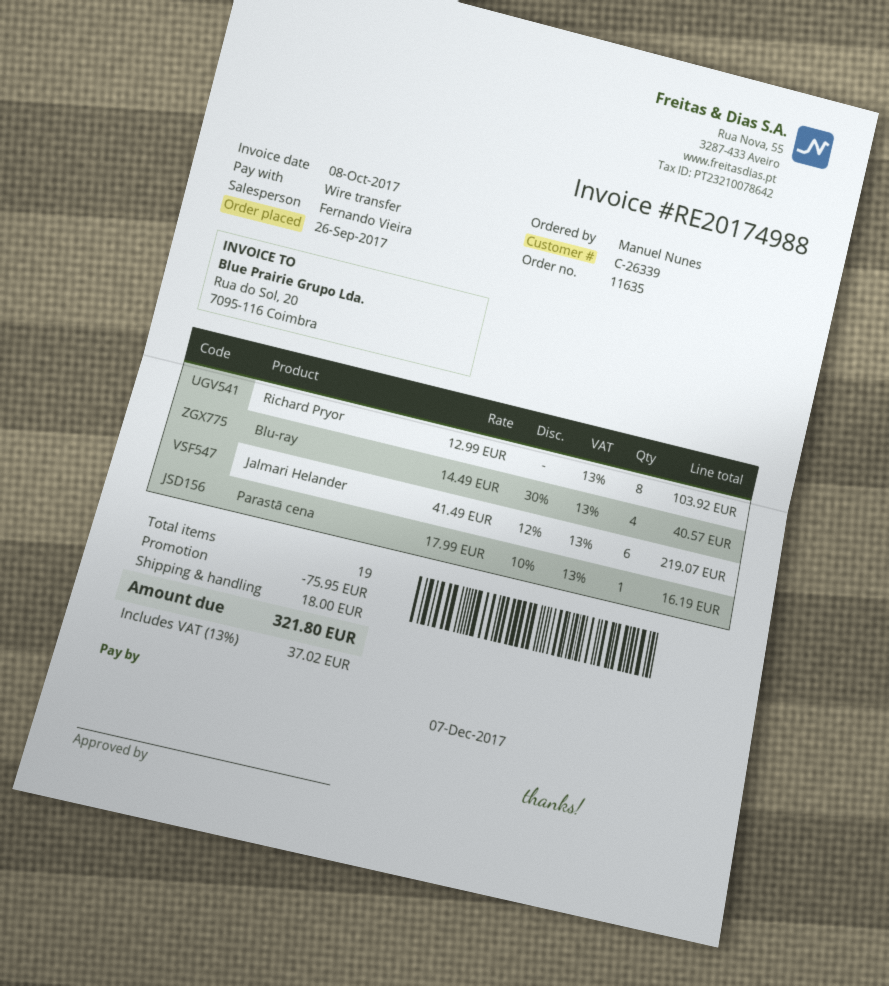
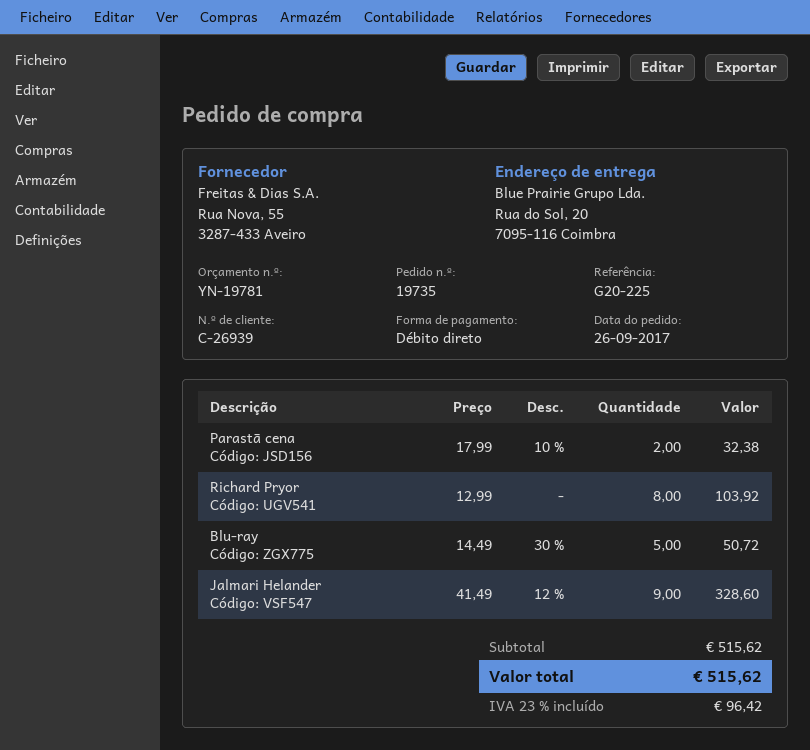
order number: 11635 -> 19735
customer number: C-26339 -> C-26939
payment method: bank transfer -> direct debit
Blu-ray: 4 x 14.49 - 30% = 40.57 -> 5 x 14.49 - 30% = 50.72
Jalmari Helander: 6 x 41.49 - 12% = 219.07 -> 9 x 41.49 - 12% = 328.60
Parastā cena: 1 x 17.99 - 10% = 16.19 -> 2 x 17.99 - 10% = 32.38
discount: 75.95 -> none
shipping: 18.00 -> none
tax: 13% = 37.02 -> 23% = 96.42
total: 321.80 -> 515.62

